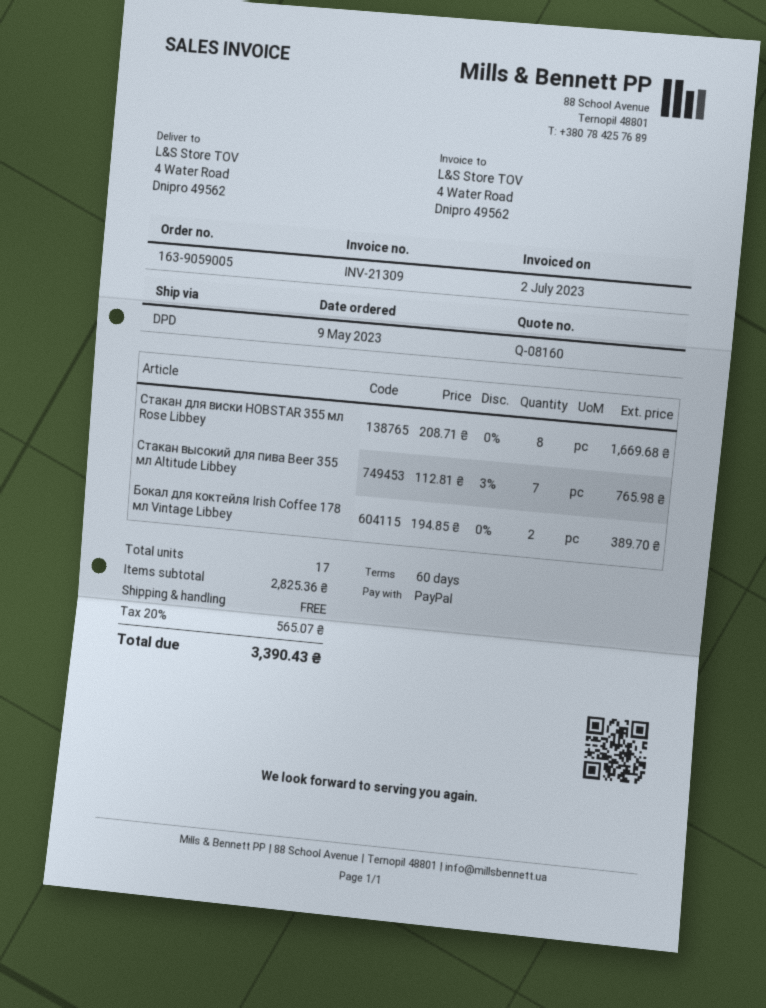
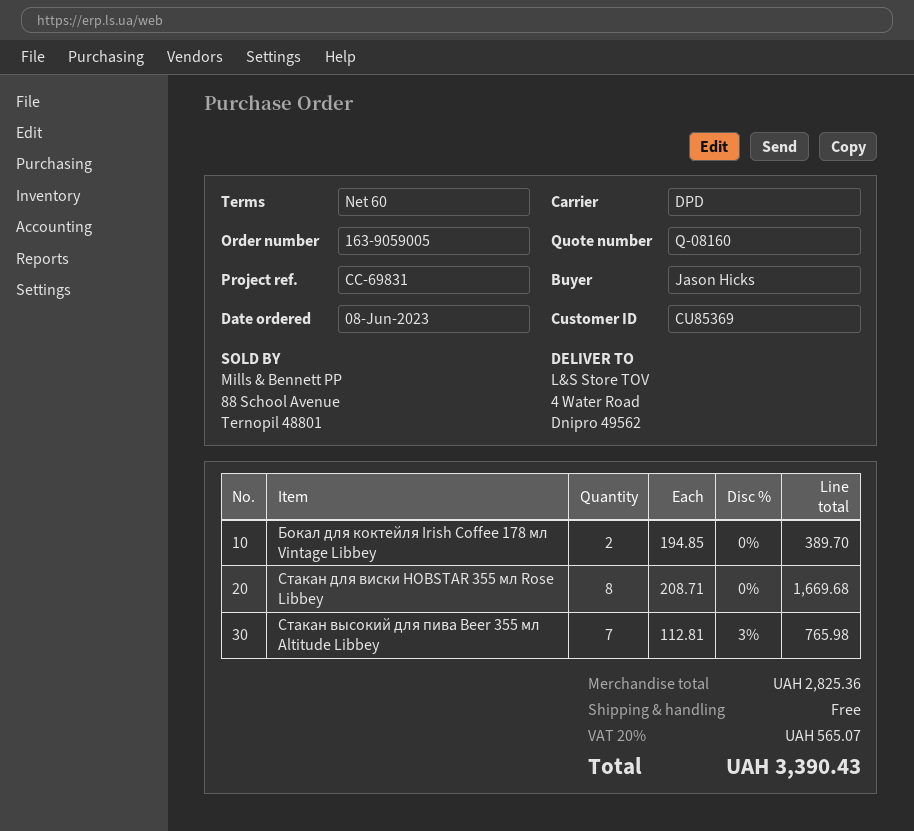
order date: 2023-05-09 -> 2023-06-08

